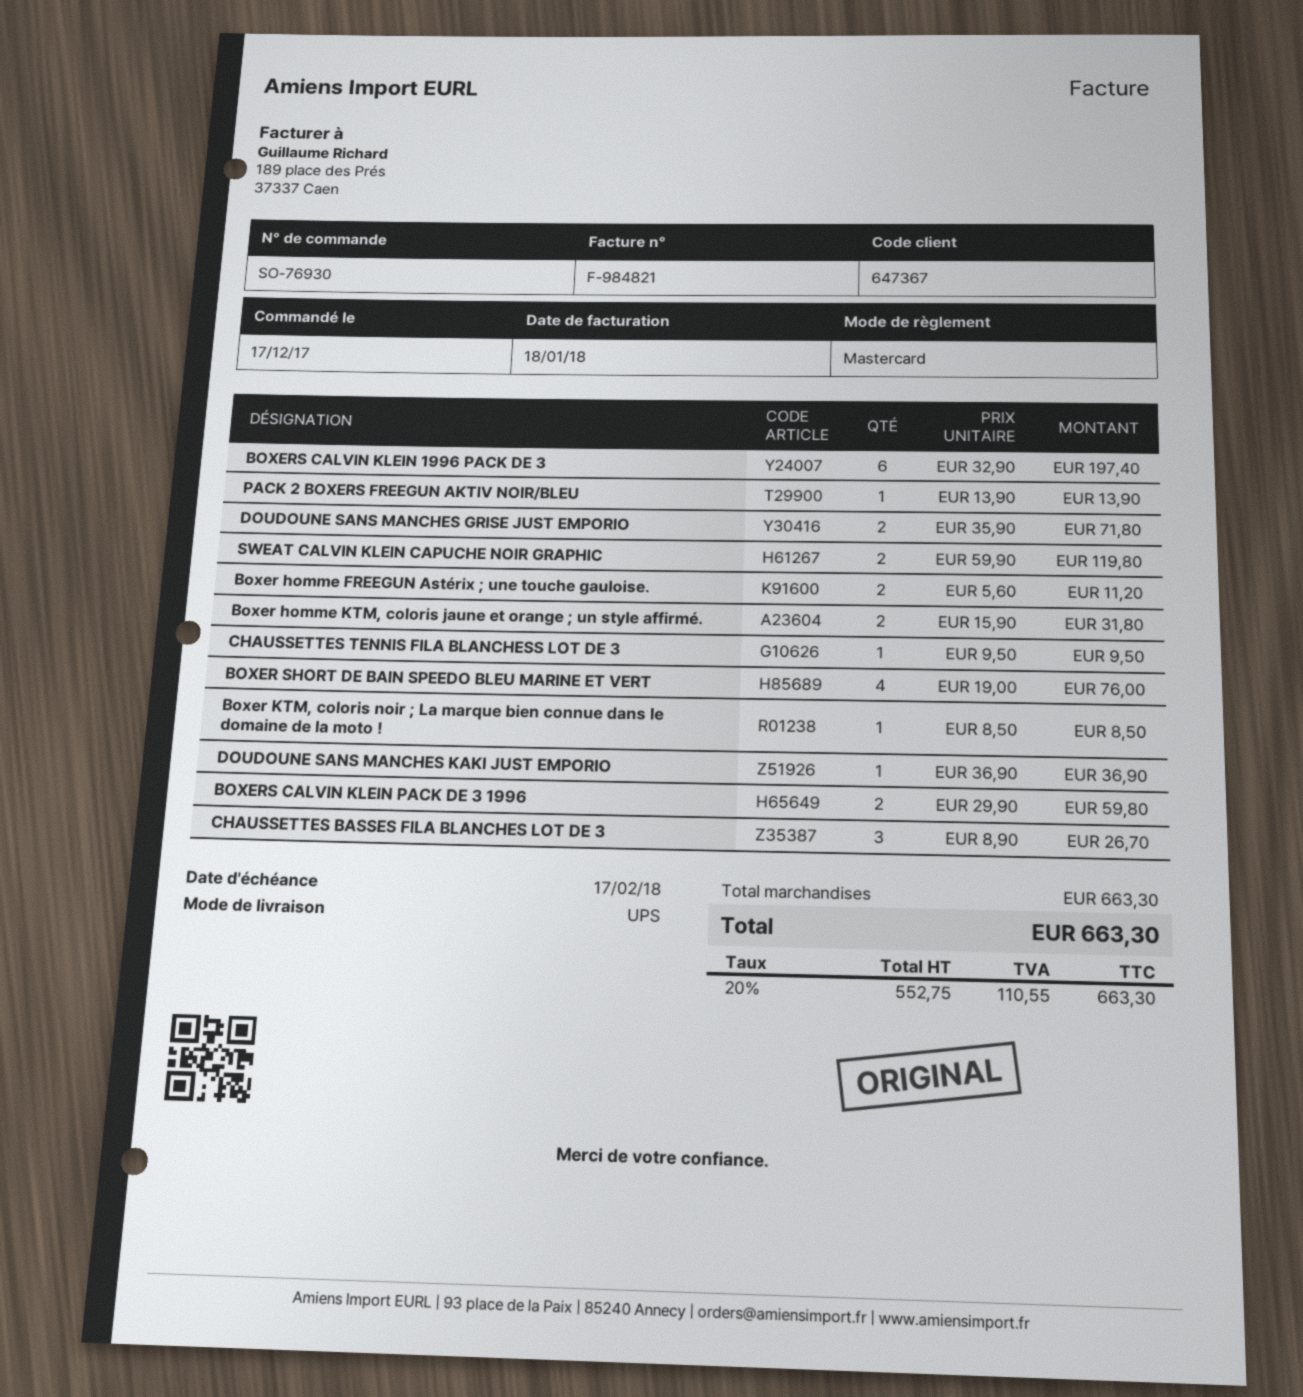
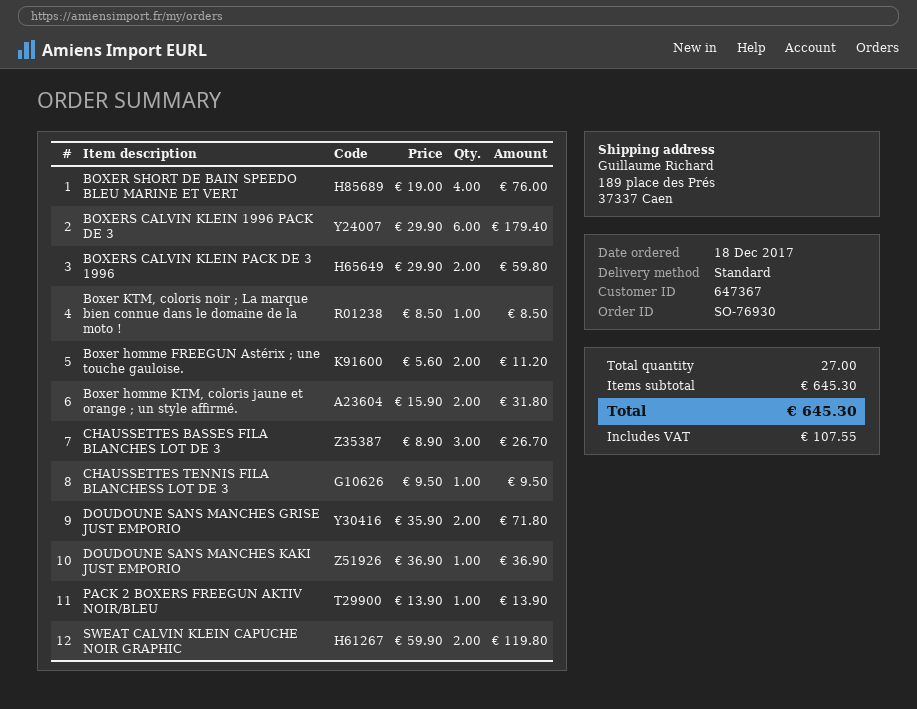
order date: 2017-12-17 -> 2017-12-18
shipping method: UPS -> standard
BOXERS CALVIN KLEIN 1996 PACK DE 3: 6 x 32.90 = 197.40 -> 6 x 29.90 = 179.40
subtotal: 663.30 -> 645.30
tax: 110.55 -> 107.55
total: 663.30 -> 645.30

